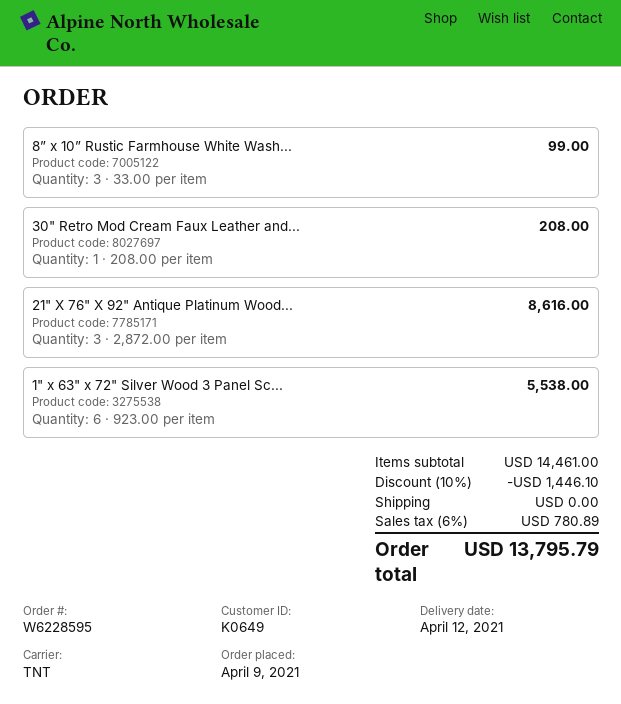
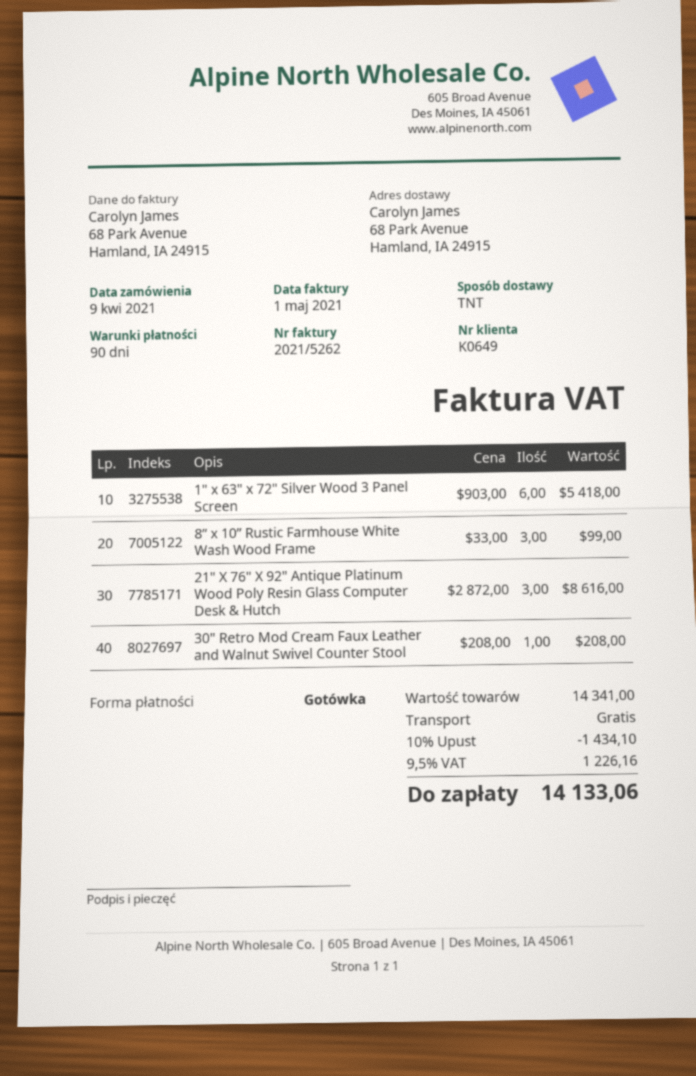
1" x 63" x 72" Silver Wood 3 Panel Sc...: 6 x 923.00 = 5538.00 -> 6 x 903.00 = 5418.00
subtotal: 14461.00 -> 14341.00
discount: 10% = 1446.10 -> 10% = 1434.10
tax: 6% = 780.89 -> 9.5% = 1226.16
total: 13795.79 -> 14133.06

